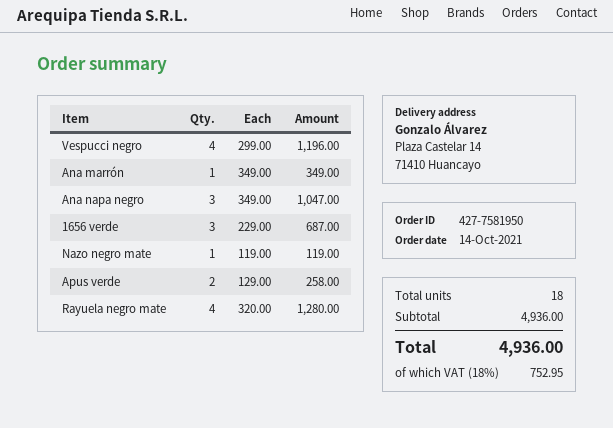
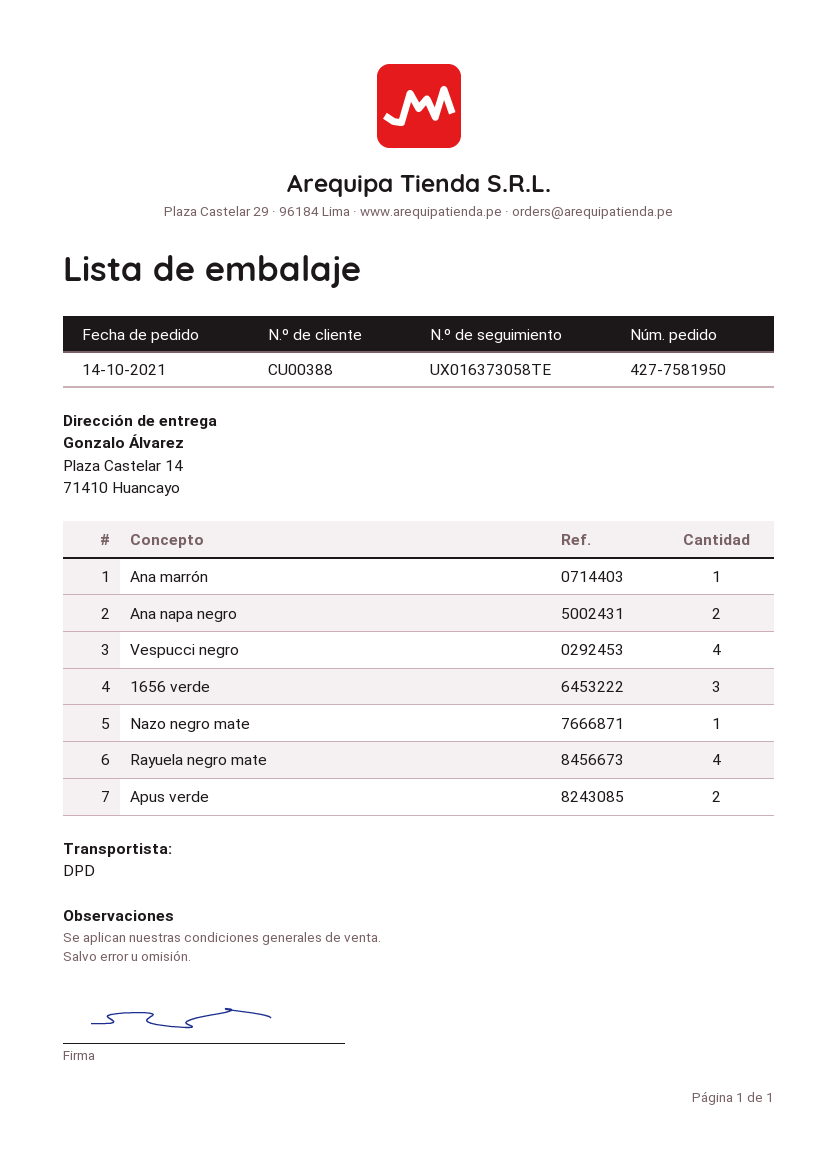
Ana napa negro: 3 -> 2

